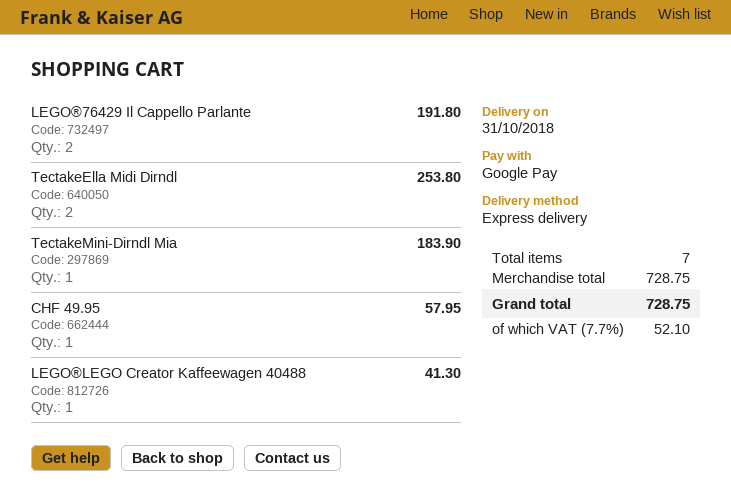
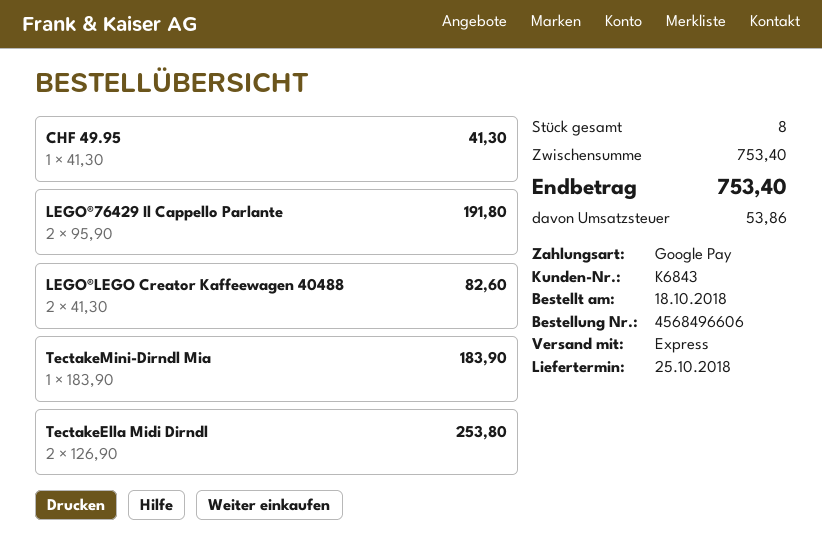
delivery date: 2018-10-31 -> 2018-10-25
CHF 49.95: 1 for 57.95 -> 1 for 41.30
LEGO®LEGO Creator Kaffeewagen 40488: 1 for 41.30 -> 2 for 82.60
total quantity: 7 -> 8
subtotal: 728.75 -> 753.40
tax: 52.10 -> 53.86
total: 728.75 -> 753.40

